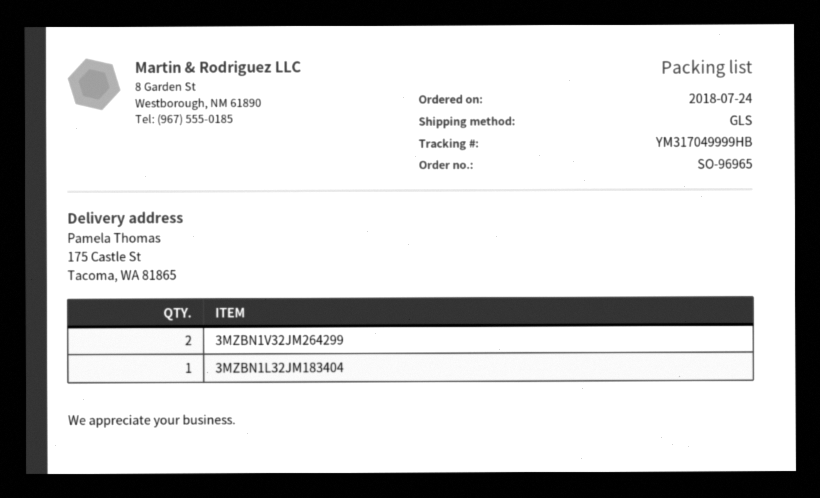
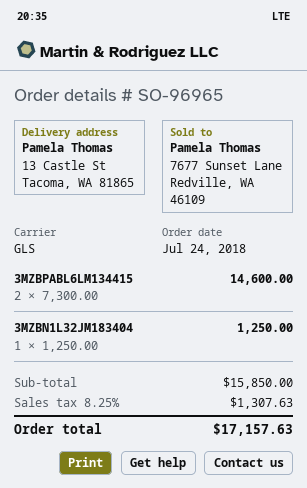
ship to: 175 Castle St, Tacoma, WA 81865 -> 13 Castle St, Tacoma, WA 81865
3MZBN1V32JM264299: 2 -> none
3MZBPABL6LM134415: none -> 2

